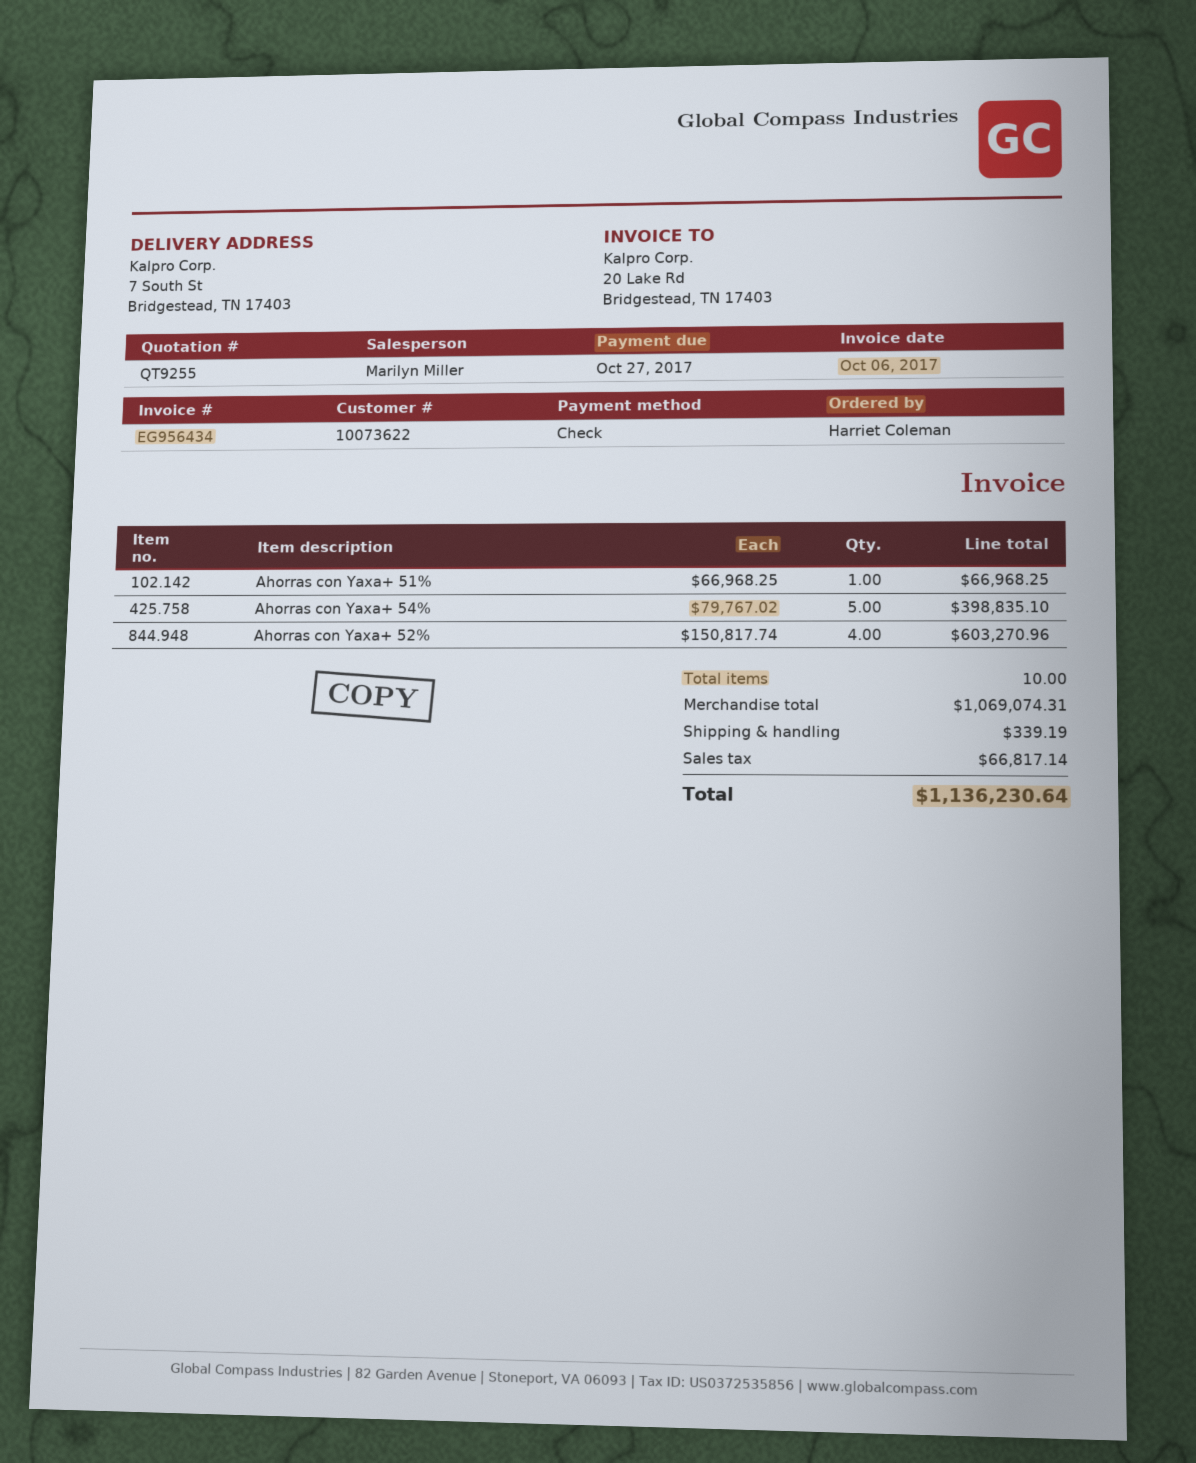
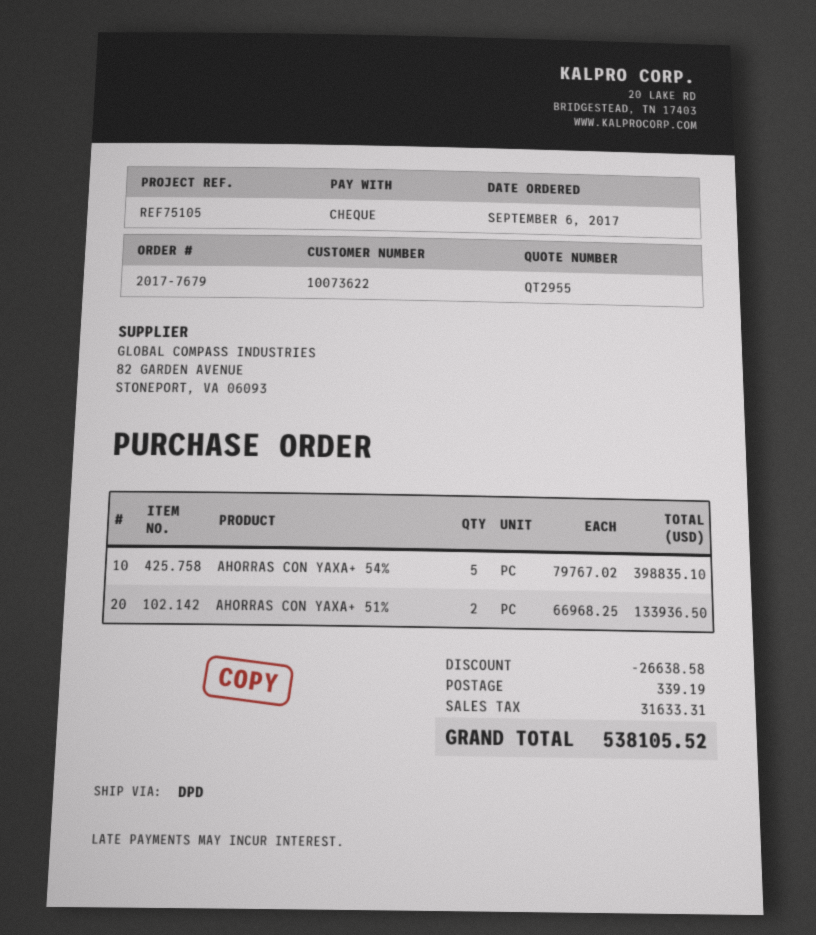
quote number: QT9255 -> QT2955
Ahorras con Yaxa+ 51%: 1 x 66968.25 = 66968.25 -> 2 x 66968.25 = 133936.50
Ahorras con Yaxa+ 52%: 4 x 150817.74 = 603270.96 -> none
discount: none -> 26638.58
tax: 66817.14 -> 31633.31
total: 1136230.64 -> 538105.52

